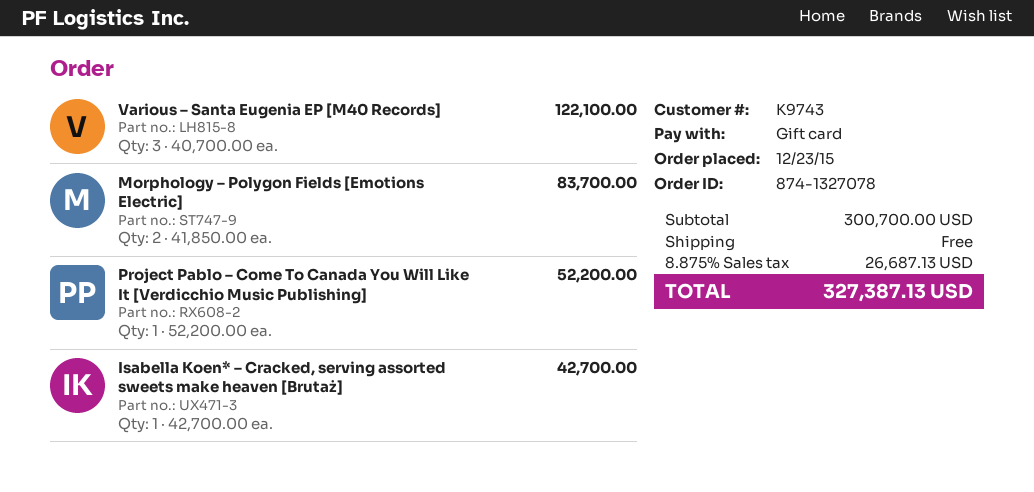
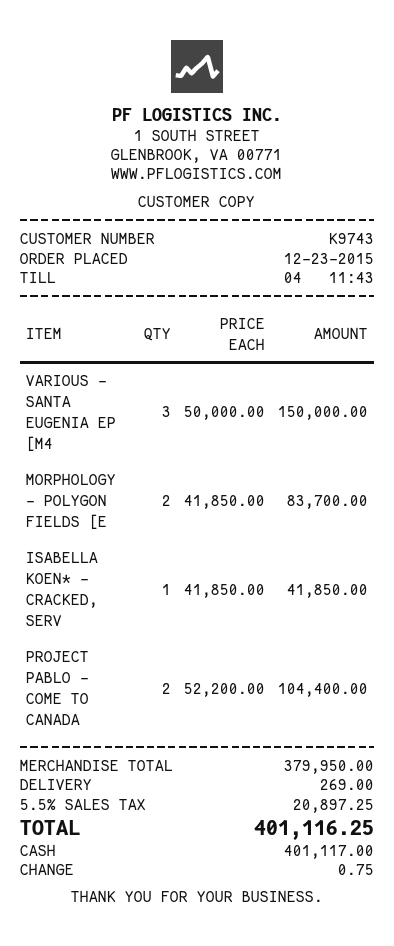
payment method: gift card -> cash
Various – Santa Eugenia EP [M40 Records]: 3 x 40700.00 = 122100.00 -> 3 x 50000.00 = 150000.00
Project Pablo – Come To Canada You Will Like It [Verdicchio Music Publishing]: 1 x 52200.00 = 52200.00 -> 2 x 52200.00 = 104400.00
Isabella Koen* – Cracked, serving assorted sweets make heaven [Brutaż]: 1 x 42700.00 = 42700.00 -> 1 x 41850.00 = 41850.00
subtotal: 300700.00 -> 379950.00
shipping: 0.00 -> 269.00
tax: 8.875% = 26687.13 -> 5.5% = 20897.25
total: 327387.13 -> 401116.25

